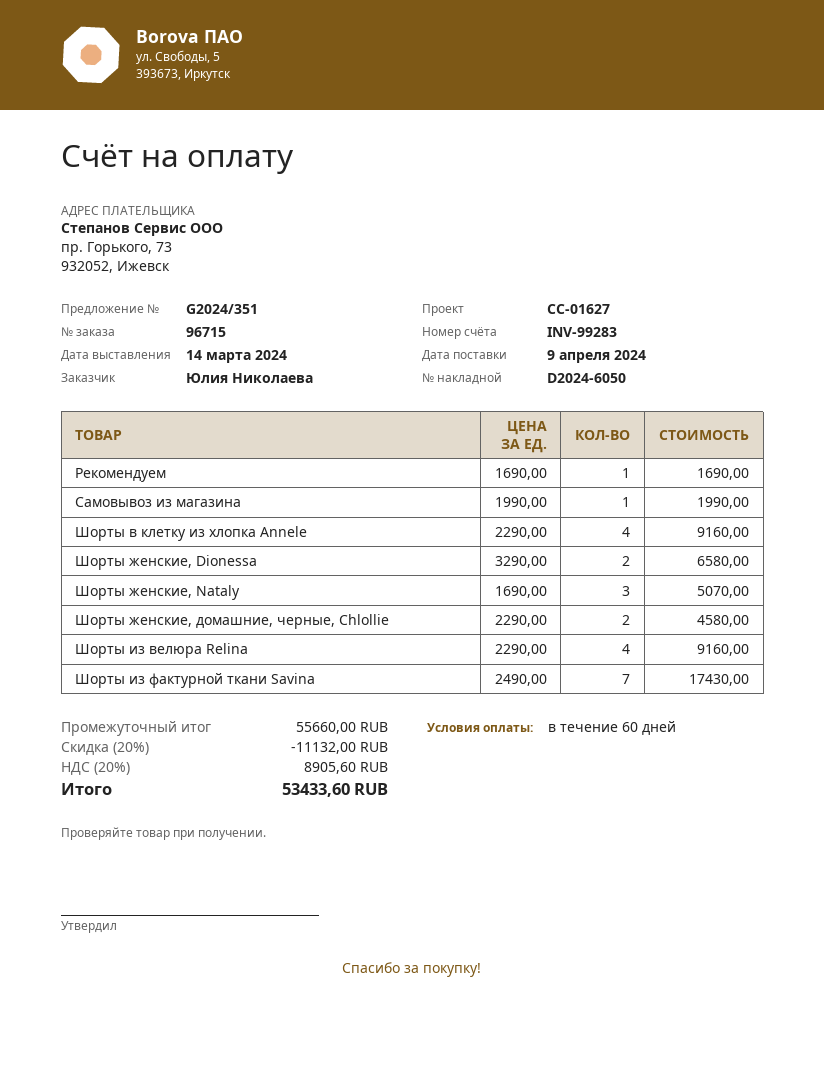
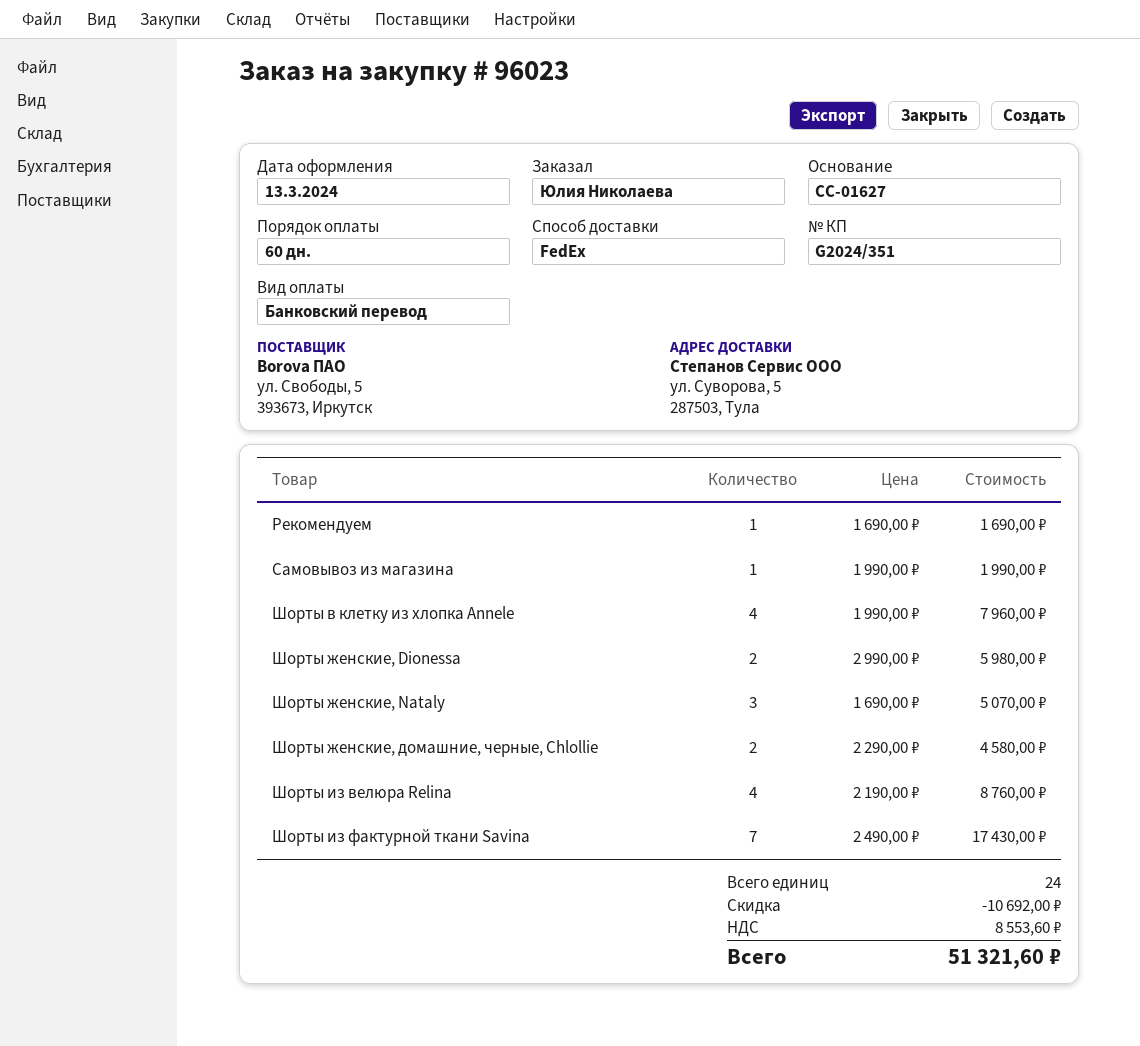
order number: 96715 -> 96023
Шорты в клетку из хлопка Annele: 4 x 2290.00 = 9160.00 -> 4 x 1990.00 = 7960.00
Шорты женские, Dionessa: 2 x 3290.00 = 6580.00 -> 2 x 2990.00 = 5980.00
Шорты из велюра Relina: 4 x 2290.00 = 9160.00 -> 4 x 2190.00 = 8760.00
discount: 11132.00 -> 10692.00
tax: 8905.60 -> 8553.60
total: 53433.60 -> 51321.60

